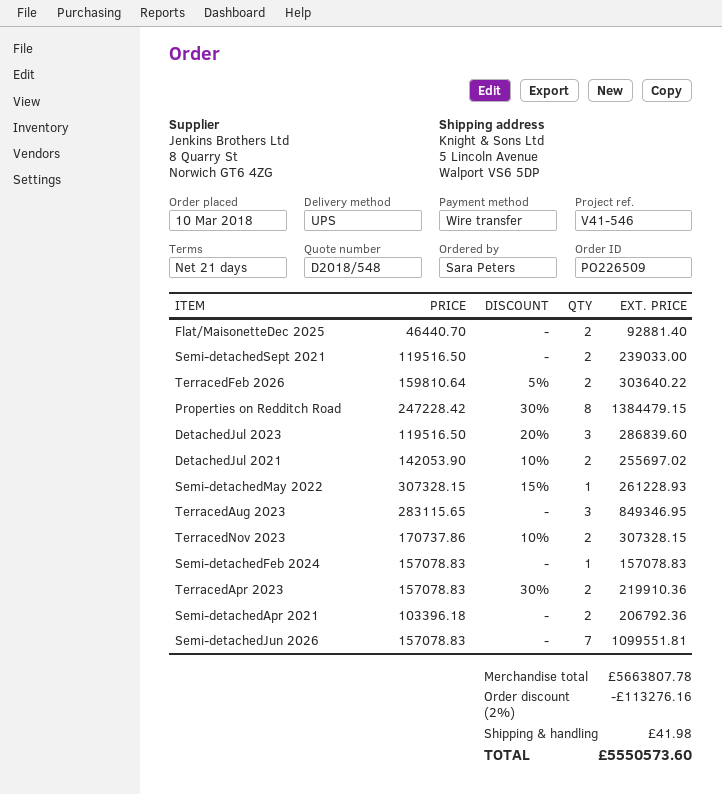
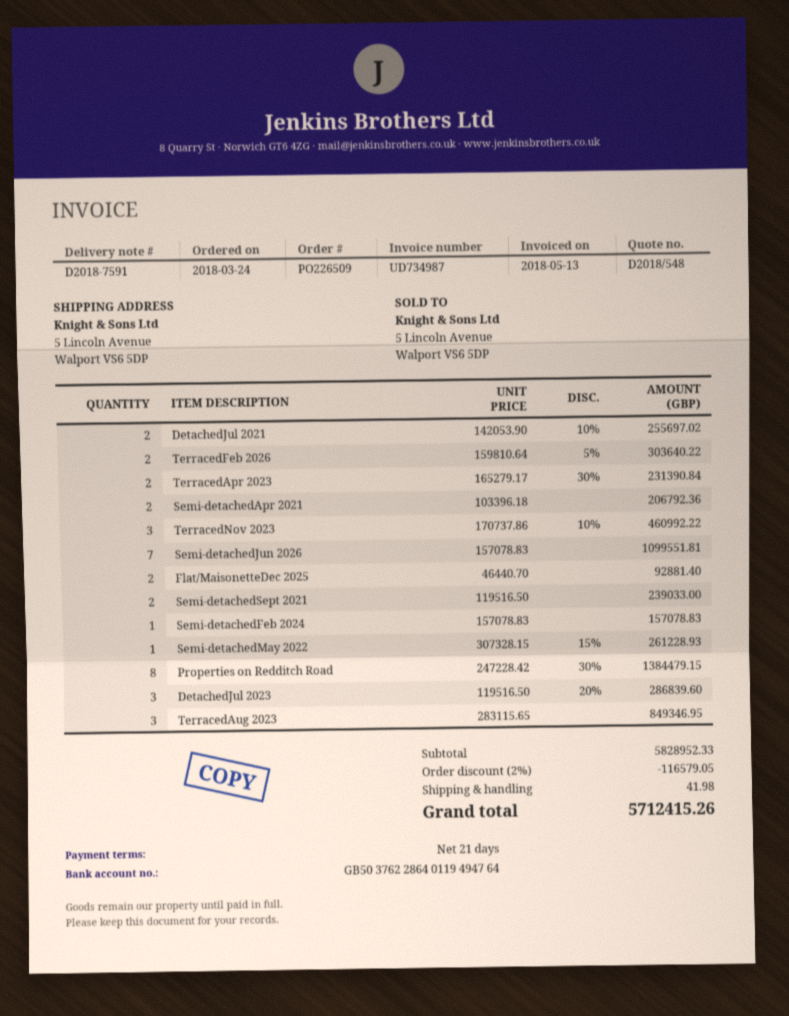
order date: 2018-03-10 -> 2018-03-24
TerracedNov 2023: 2 x 170737.86 - 10% = 307328.15 -> 3 x 170737.86 - 10% = 460992.22
TerracedApr 2023: 2 x 157078.83 - 30% = 219910.36 -> 2 x 165279.17 - 30% = 231390.84
subtotal: 5663807.78 -> 5828952.33
discount: 2% = 113276.16 -> 2% = 116579.05
total: 5550573.60 -> 5712415.26

